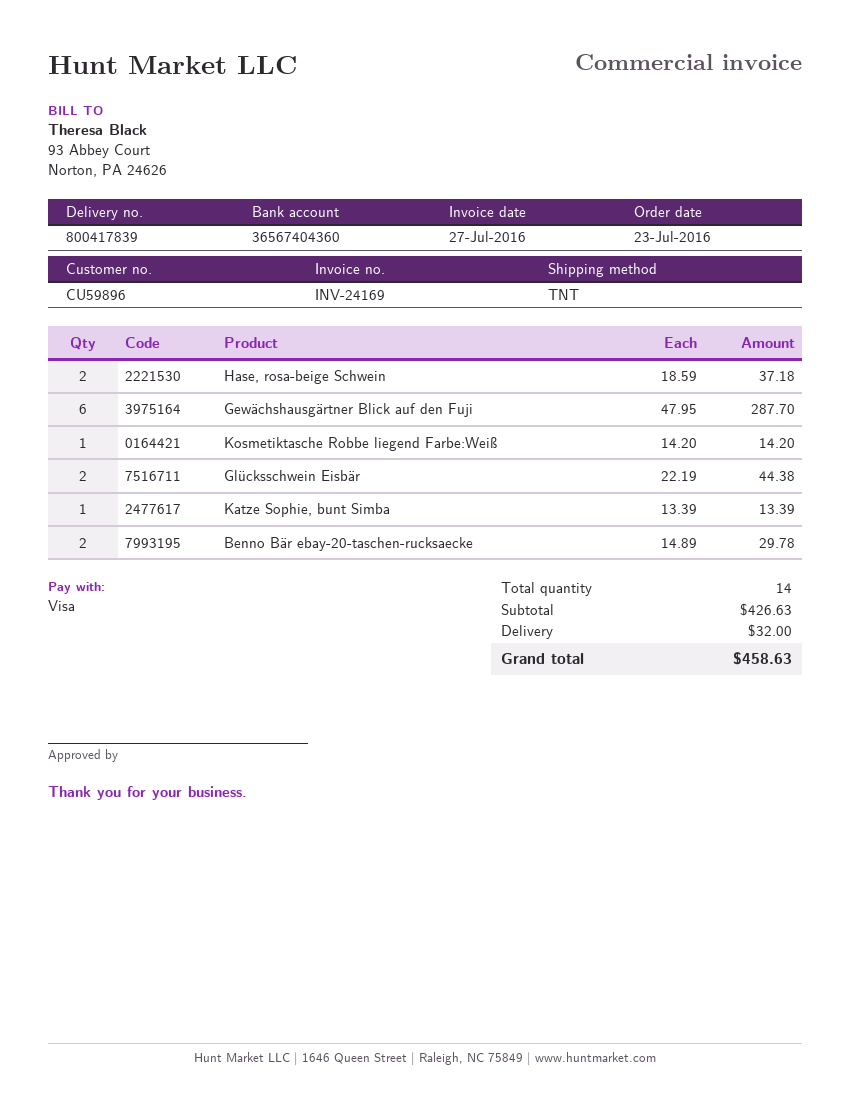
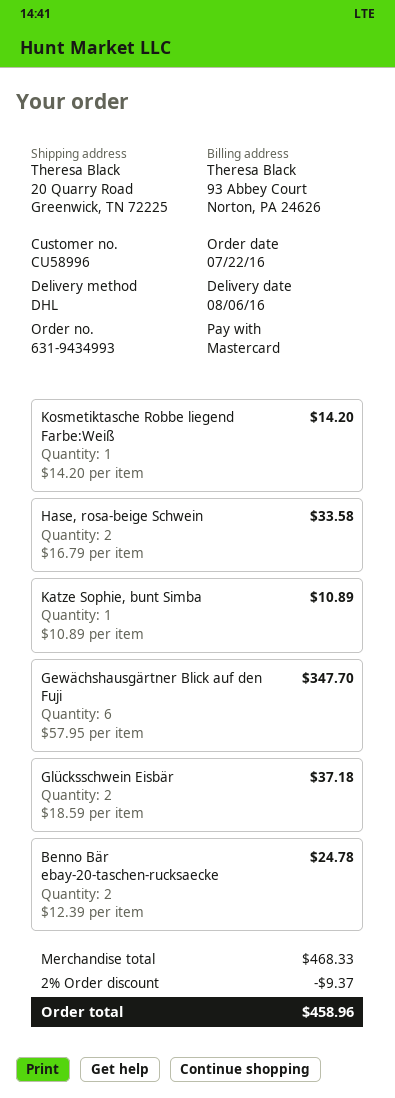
order date: 2016-07-23 -> 2016-07-22
customer number: CU59896 -> CU58996
payment method: Visa -> Mastercard
shipping method: TNT -> DHL
Hase, rosa-beige Schwein: 2 x 18.59 = 37.18 -> 2 x 16.79 = 33.58
Gewächshausgärtner Blick auf den Fuji: 6 x 47.95 = 287.70 -> 6 x 57.95 = 347.70
Glücksschwein Eisbär: 2 x 22.19 = 44.38 -> 2 x 18.59 = 37.18
Katze Sophie, bunt Simba: 1 x 13.39 = 13.39 -> 1 x 10.89 = 10.89
Benno Bär ebay-20-taschen-rucksaecke: 2 x 14.89 = 29.78 -> 2 x 12.39 = 24.78
subtotal: 426.63 -> 468.33
discount: none -> 2% = 9.37
shipping: 32.00 -> none
total: 458.63 -> 458.96

